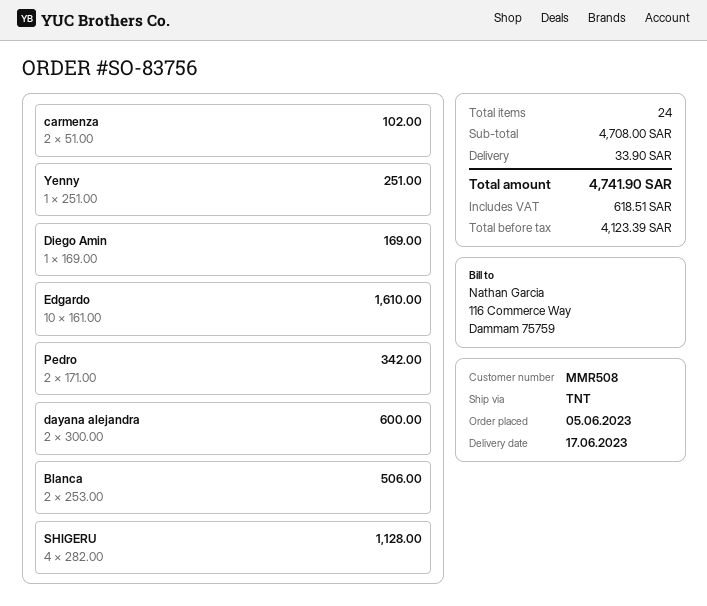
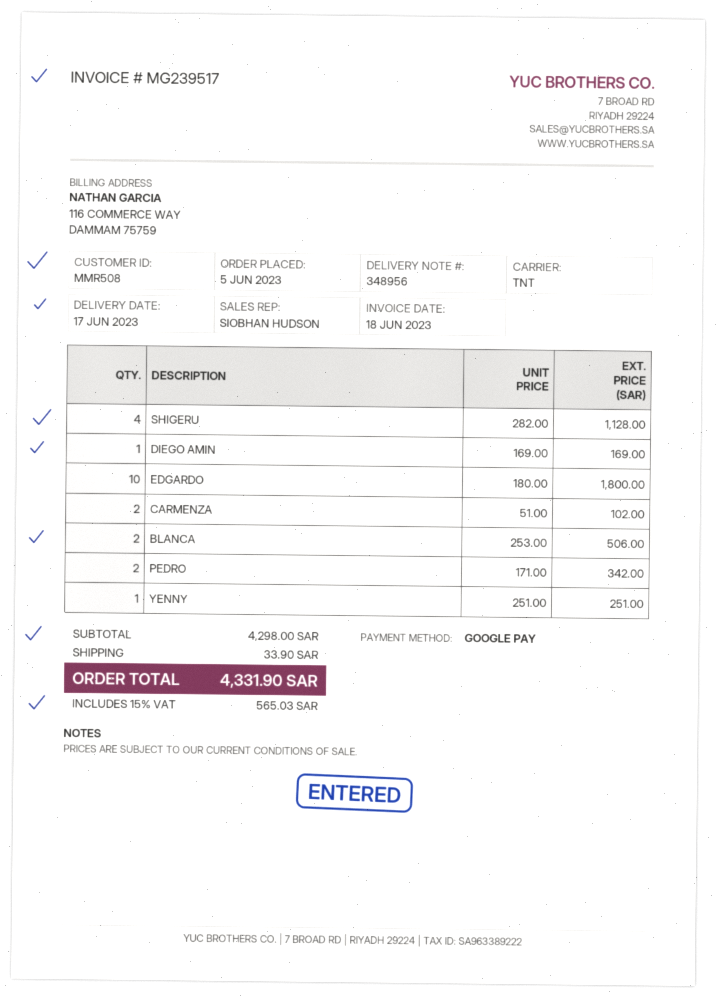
Edgardo: 10 x 161.00 = 1610.00 -> 10 x 180.00 = 1800.00
dayana alejandra: 2 x 300.00 = 600.00 -> none
subtotal: 4708.00 -> 4298.00
tax: 618.51 -> 565.03
total: 4741.90 -> 4331.90

